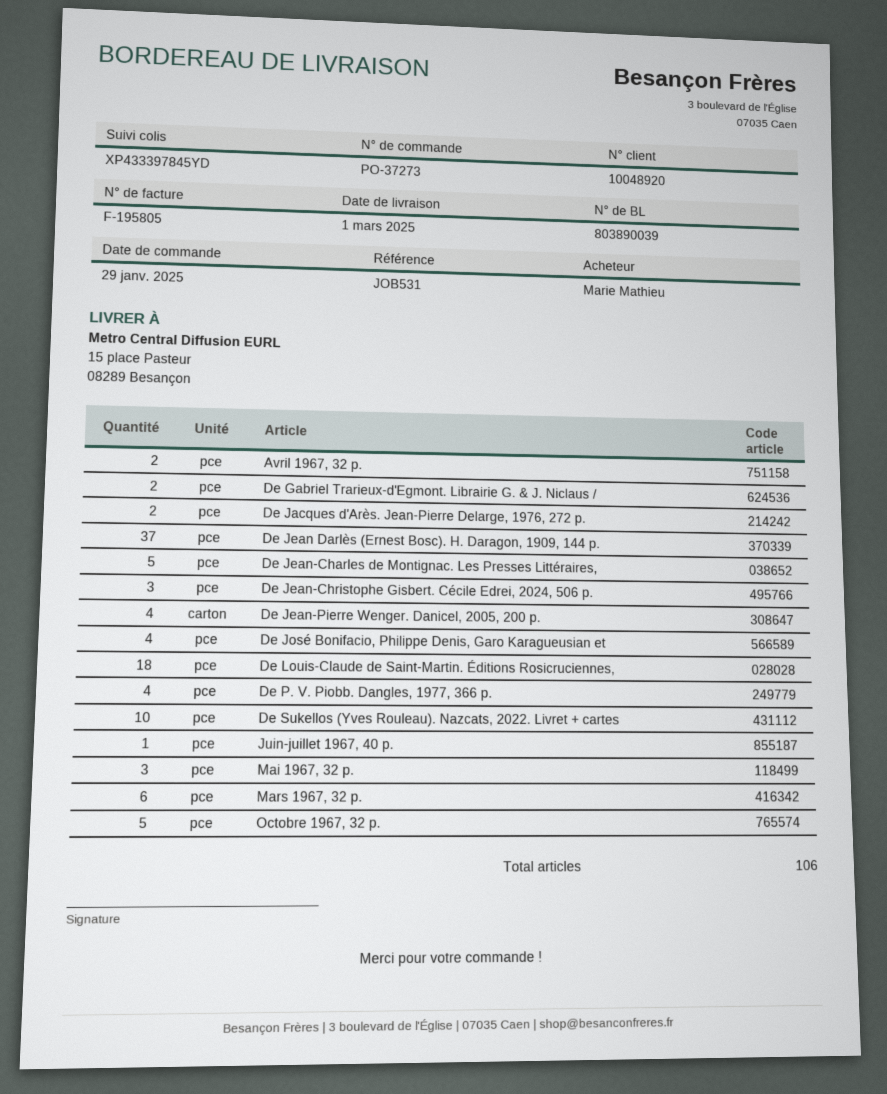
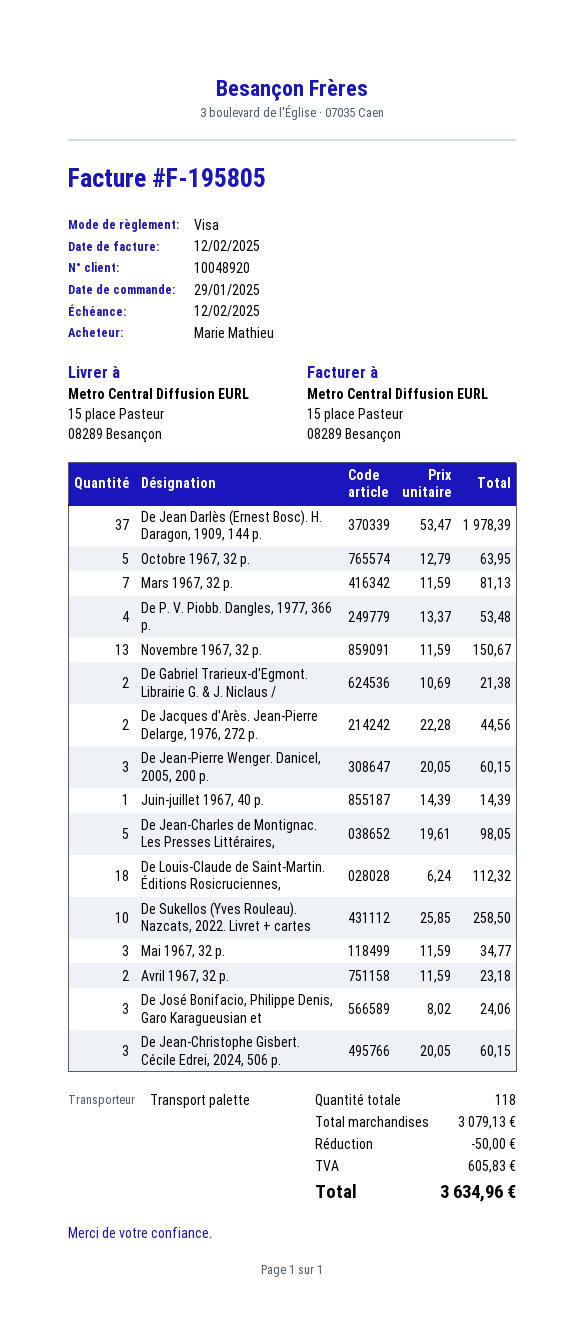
De Jean-Pierre Wenger. Danicel, 2005, 200 p.: 4 -> 3
De José Bonifacio, Philippe Denis, Garo Karagueusian et: 4 -> 3
Mars 1967, 32 p.: 6 -> 7
Novembre 1967, 32 p.: none -> 13
total quantity: 106 -> 118

